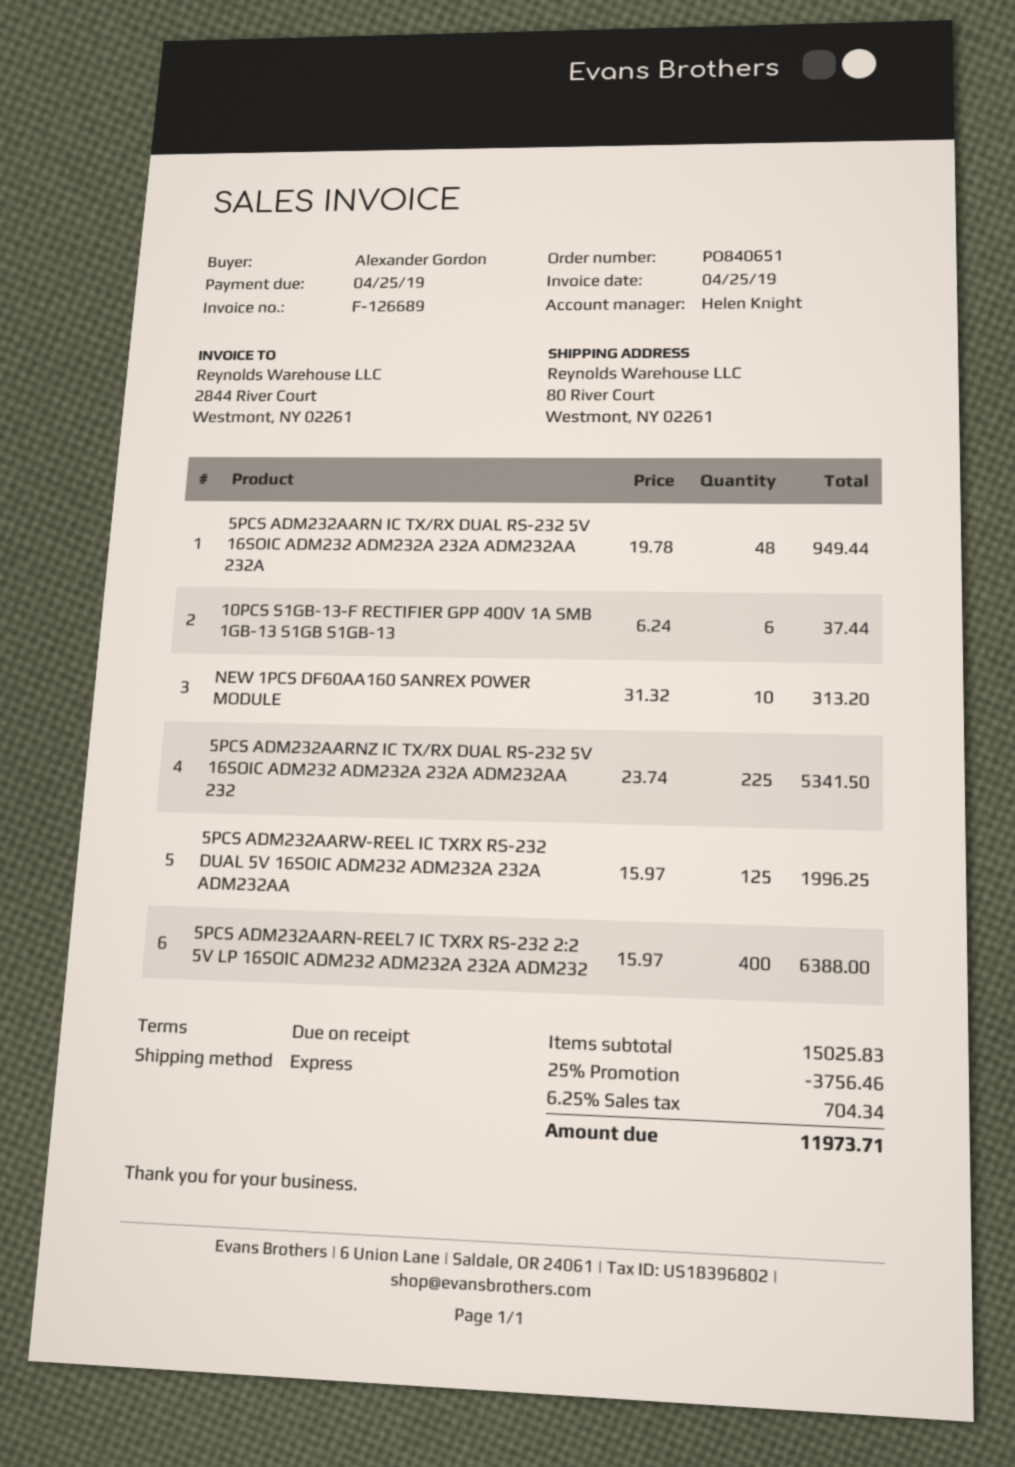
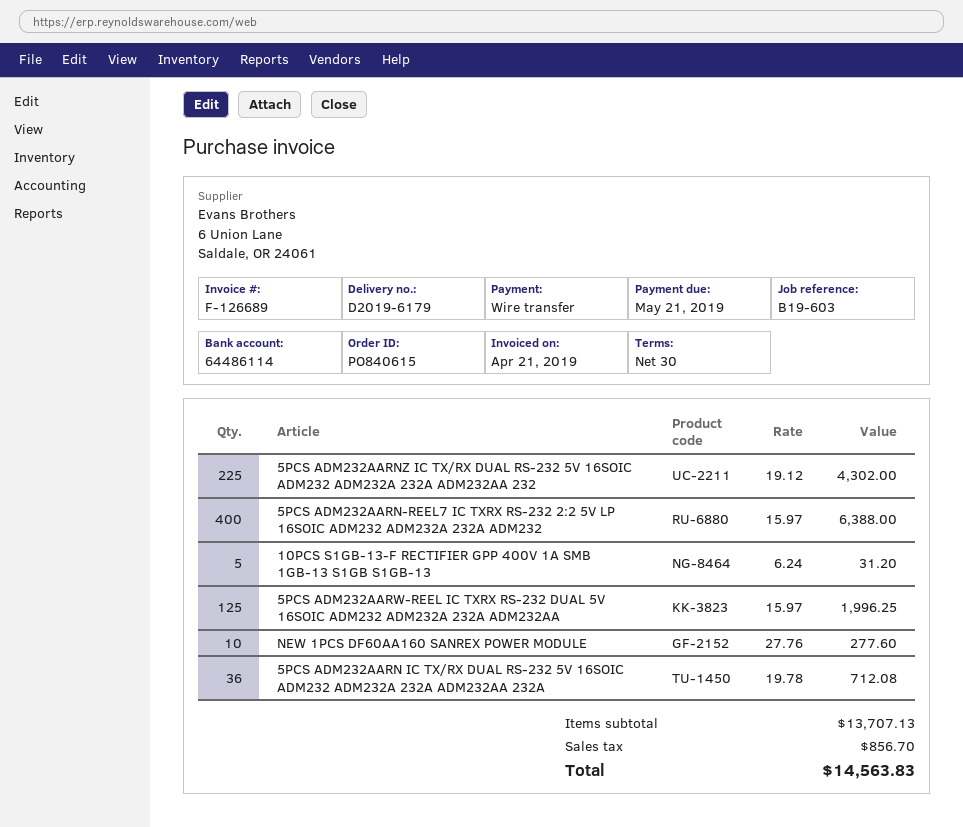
order number: PO840651 -> PO840615
invoice date: 2019-04-25 -> 2019-04-21
payment terms: on receipt -> 30 days
due date: 2019-04-25 -> 2019-05-21
5PCS ADM232AARN IC TX/RX DUAL RS-232 5V 16SOIC ADM232 ADM232A 232A ADM232AA 232A: 48 x 19.78 = 949.44 -> 36 x 19.78 = 712.08
10PCS S1GB-13-F RECTIFIER GPP 400V 1A SMB 1GB-13 S1GB S1GB-13: 6 x 6.24 = 37.44 -> 5 x 6.24 = 31.20
NEW 1PCS DF60AA160 SANREX POWER MODULE: 10 x 31.32 = 313.20 -> 10 x 27.76 = 277.60
5PCS ADM232AARNZ IC TX/RX DUAL RS-232 5V 16SOIC ADM232 ADM232A 232A ADM232AA 232: 225 x 23.74 = 5341.50 -> 225 x 19.12 = 4302.00
subtotal: 15025.83 -> 13707.13
discount: 25% = 3756.46 -> none
tax: 704.34 -> 856.70
total: 11973.71 -> 14563.83

